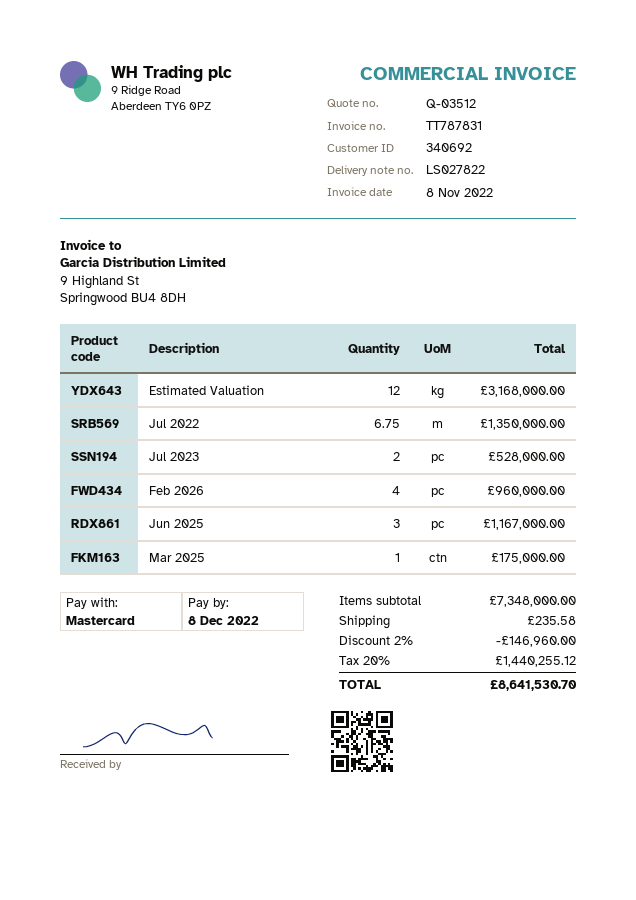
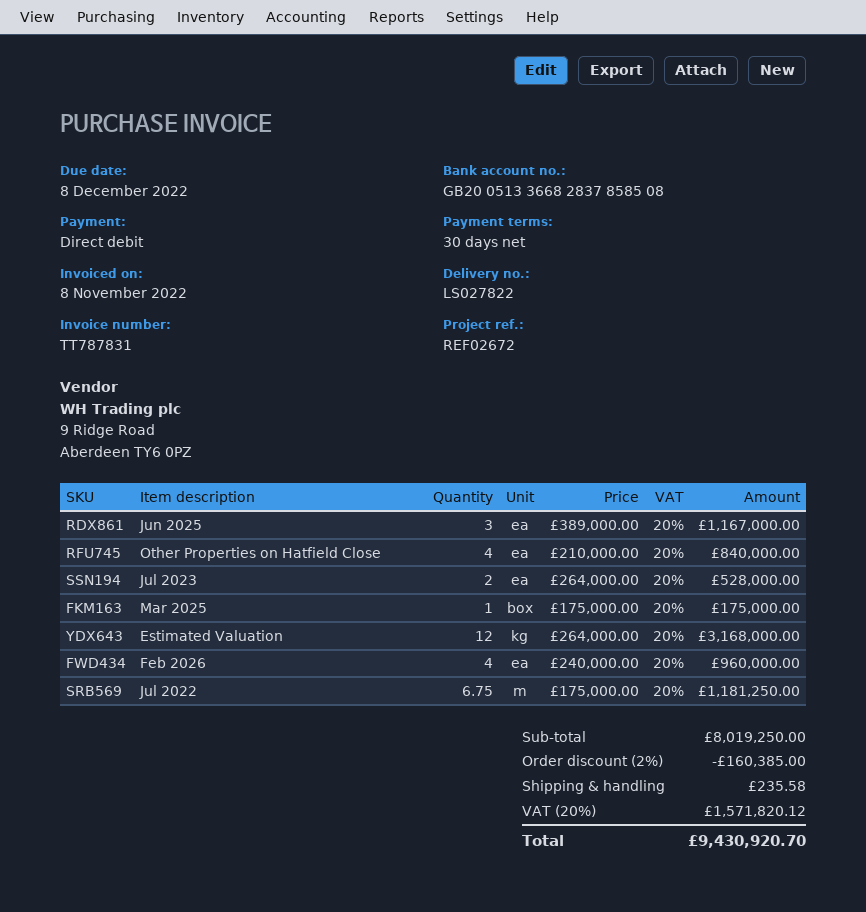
payment method: Mastercard -> direct debit
Jul 2022: 6.75 for 1350000.00 -> 6.75 for 1181250.00
Other Properties on Hatfield Close: none -> 4 for 840000.00
subtotal: 7348000.00 -> 8019250.00
discount: 2% = 146960.00 -> 2% = 160385.00
tax: 20% = 1440255.12 -> 20% = 1571820.12
total: 8641530.70 -> 9430920.70

